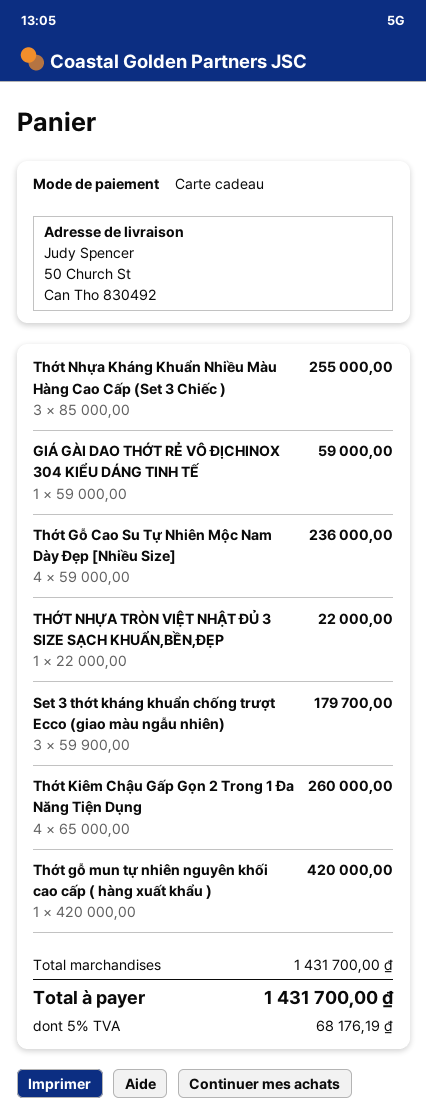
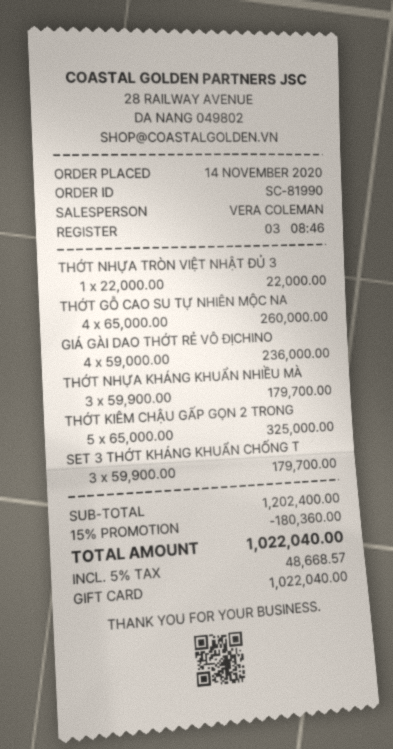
Thớt Nhựa Kháng Khuẩn Nhiều Màu Hàng Cao Cấp (Set 3 Chiếc ): 3 x 85000.00 = 255000.00 -> 3 x 59900.00 = 179700.00
GIÁ GÀI DAO THỚT RẺ VÔ ĐỊCHINOX 304 KIỂU DÁNG TINH TẾ: 1 x 59000.00 = 59000.00 -> 4 x 59000.00 = 236000.00
Thớt Gỗ Cao Su Tự Nhiên Mộc Nam Dày Đẹp [Nhiều Size]: 4 x 59000.00 = 236000.00 -> 4 x 65000.00 = 260000.00
Thớt Kiêm Chậu Gấp Gọn 2 Trong 1 Đa Năng Tiện Dụng: 4 x 65000.00 = 260000.00 -> 5 x 65000.00 = 325000.00
Thớt gỗ mun tự nhiên nguyên khối cao cấp ( hàng xuất khẩu ): 1 x 420000.00 = 420000.00 -> none
subtotal: 1431700.00 -> 1202400.00
discount: none -> 15% = 180360.00
tax: 5% = 68176.19 -> 5% = 48668.57
total: 1431700.00 -> 1022040.00

